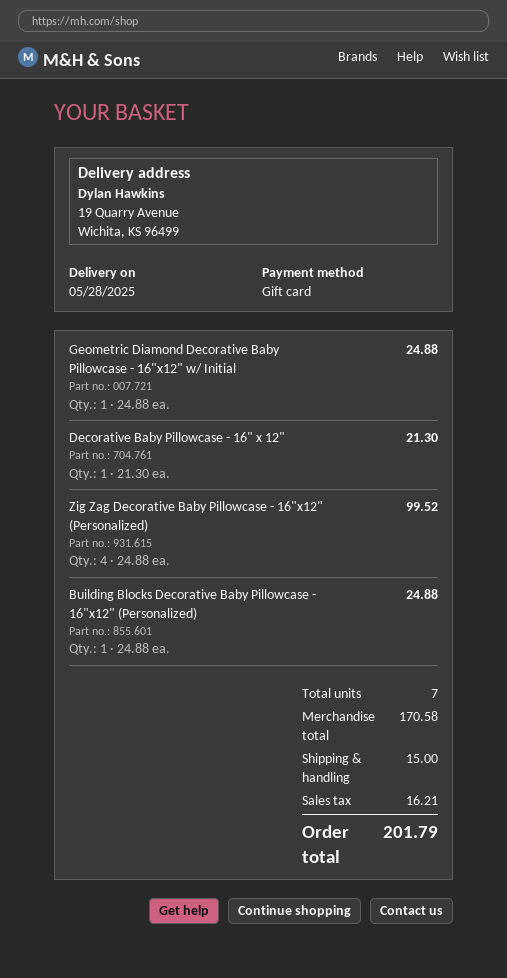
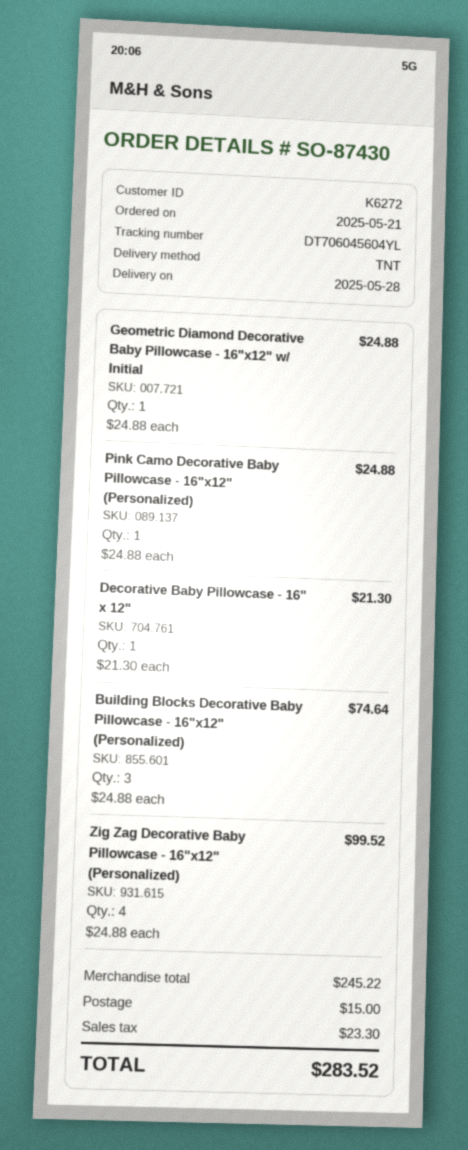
Building Blocks Decorative Baby Pillowcase - 16"x12" (Personalized): 1 x 24.88 = 24.88 -> 3 x 24.88 = 74.64
Pink Camo Decorative Baby Pillowcase - 16"x12" (Personalized): none -> 1 x 24.88 = 24.88
subtotal: 170.58 -> 245.22
tax: 16.21 -> 23.30
total: 201.79 -> 283.52

